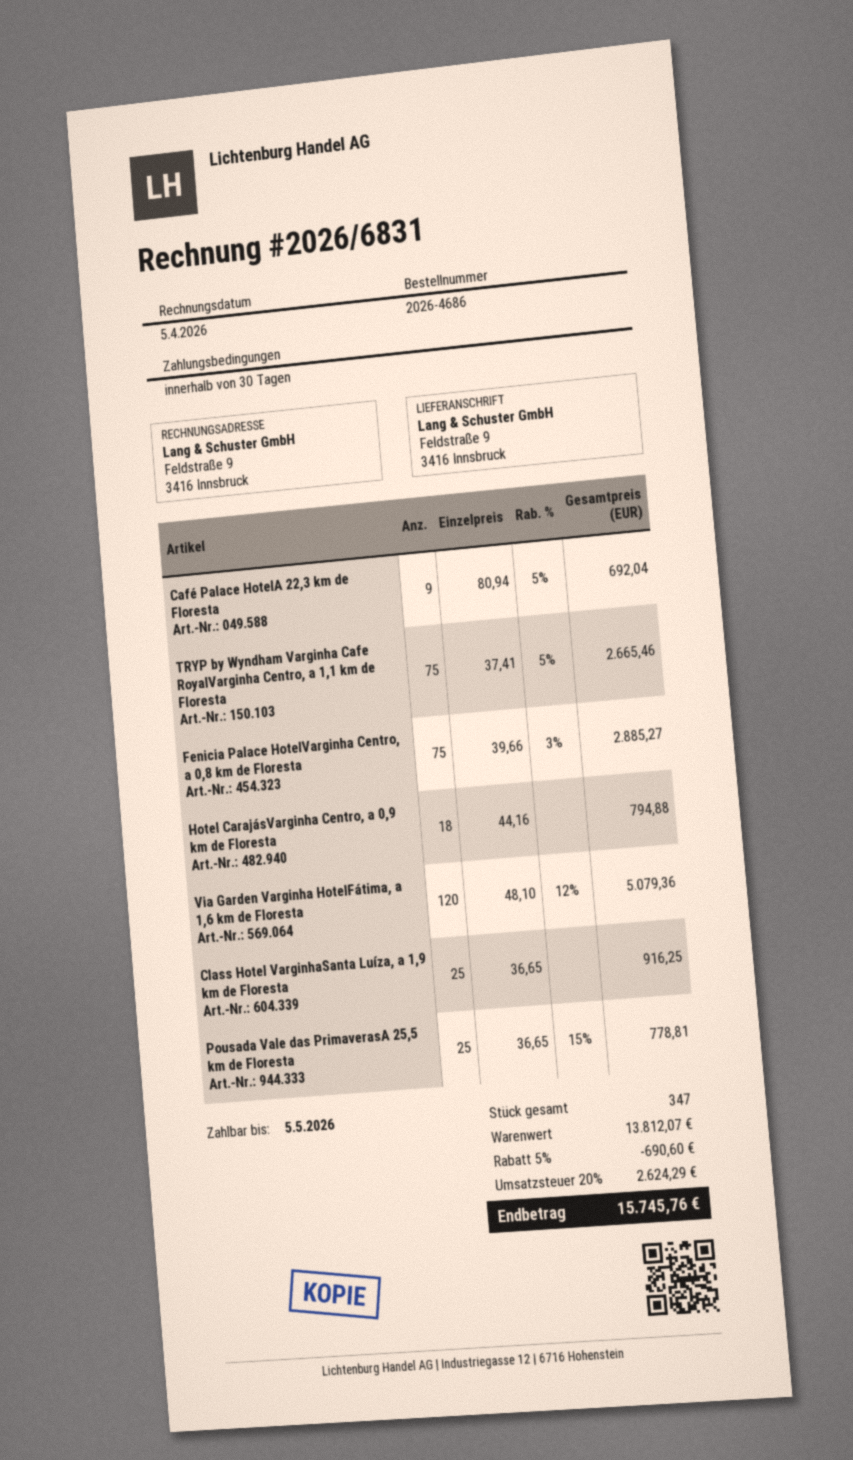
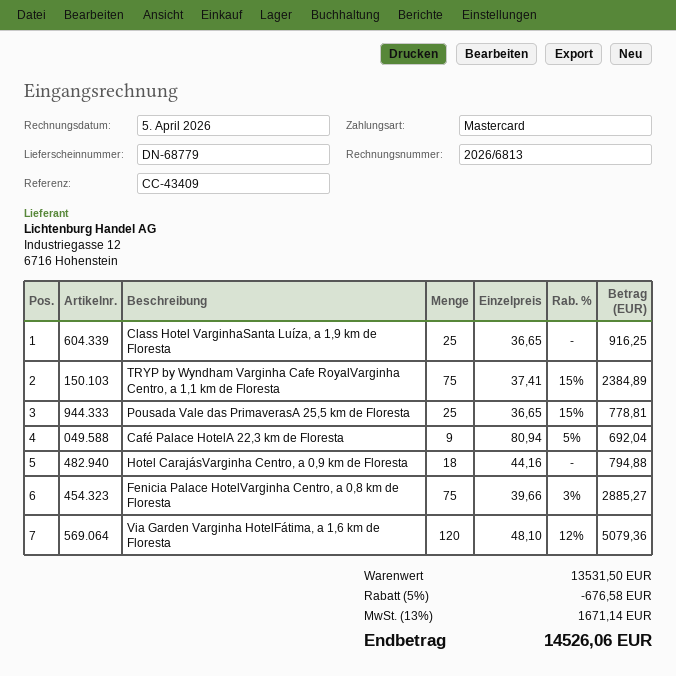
invoice number: 2026/6831 -> 2026/6813
TRYP by Wyndham Varginha Cafe RoyalVarginha Centro, a 1,1 km de Floresta: 75 x 37.41 - 5% = 2665.46 -> 75 x 37.41 - 15% = 2384.89
subtotal: 13812.07 -> 13531.50
discount: 5% = 690.60 -> 5% = 676.58
tax: 20% = 2624.29 -> 13% = 1671.14
total: 15745.76 -> 14526.06

